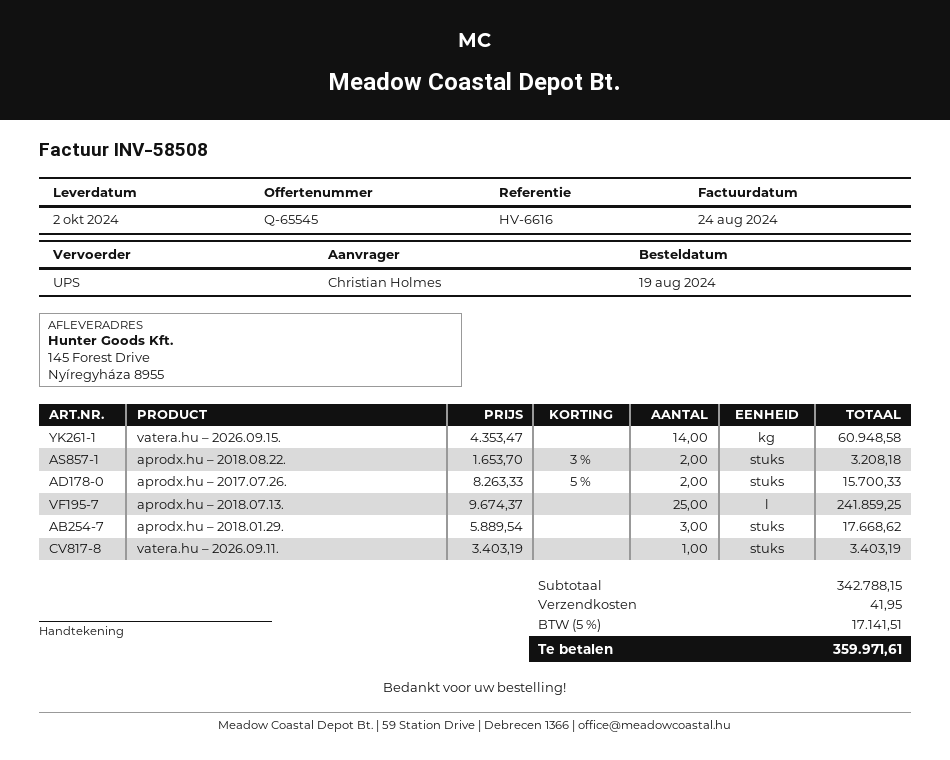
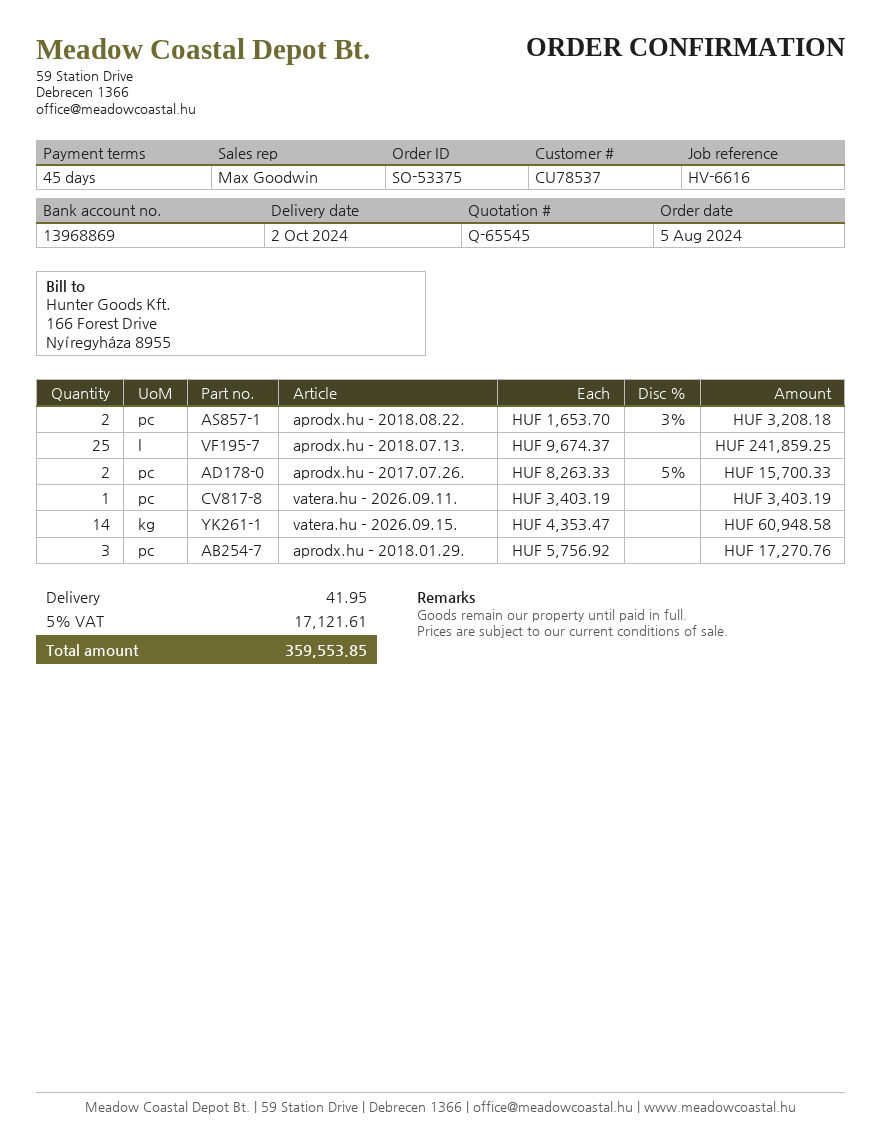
order date: 2024-08-19 -> 2024-08-05
aprodx.hu – 2018.01.29.: 3 x 5889.54 = 17668.62 -> 3 x 5756.92 = 17270.76
tax: 5% = 17141.51 -> 5% = 17121.61
total: 359971.61 -> 359553.85

